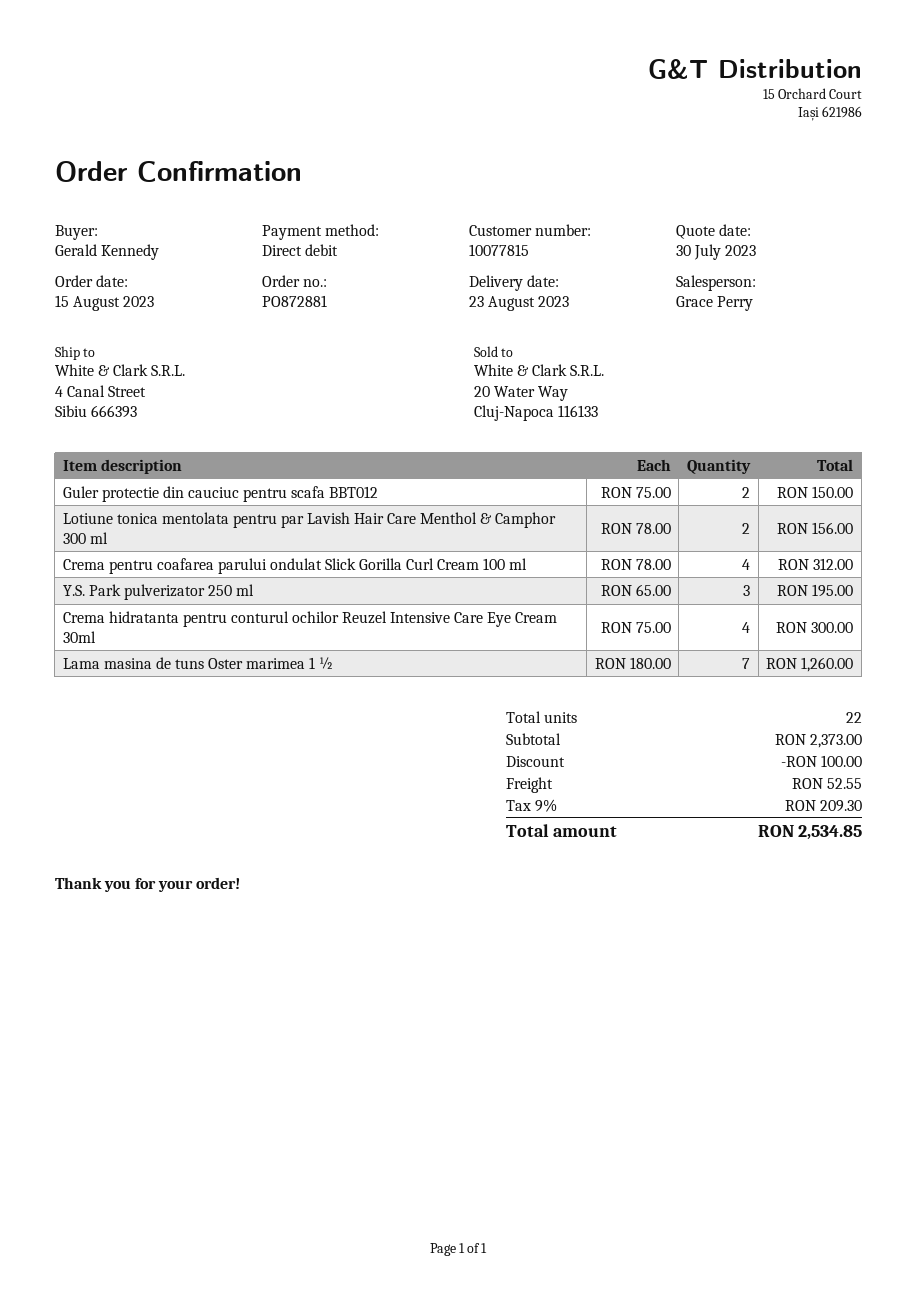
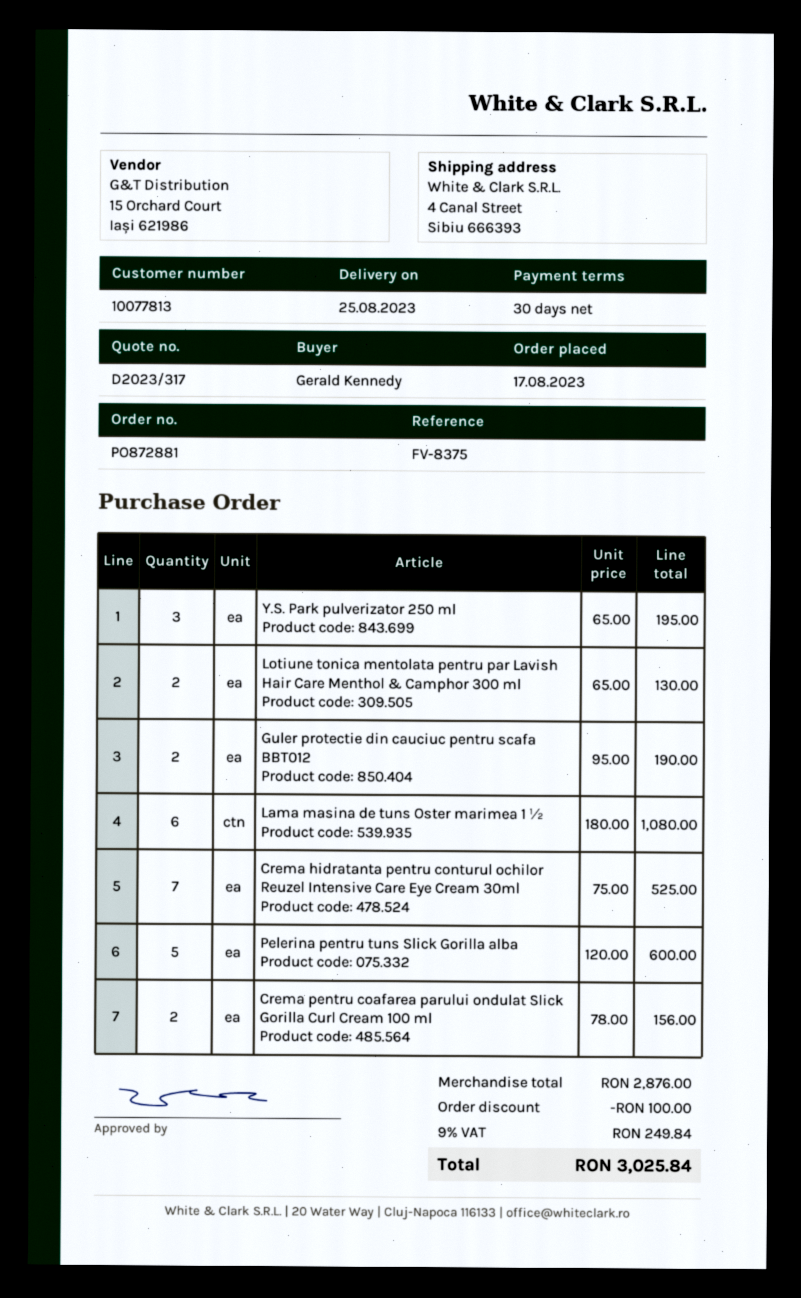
order date: 2023-08-15 -> 2023-08-17
delivery date: 2023-08-23 -> 2023-08-25
customer number: 10077815 -> 10077813
Guler protectie din cauciuc pentru scafa BBT012: 2 x 75.00 = 150.00 -> 2 x 95.00 = 190.00
Lotiune tonica mentolata pentru par Lavish Hair Care Menthol & Camphor 300 ml: 2 x 78.00 = 156.00 -> 2 x 65.00 = 130.00
Crema pentru coafarea parului ondulat Slick Gorilla Curl Cream 100 ml: 4 x 78.00 = 312.00 -> 2 x 78.00 = 156.00
Crema hidratanta pentru conturul ochilor Reuzel Intensive Care Eye Cream 30ml: 4 x 75.00 = 300.00 -> 7 x 75.00 = 525.00
Lama masina de tuns Oster marimea 1 ½: 7 x 180.00 = 1260.00 -> 6 x 180.00 = 1080.00
Pelerina pentru tuns Slick Gorilla alba: none -> 5 x 120.00 = 600.00
subtotal: 2373.00 -> 2876.00
shipping: 52.55 -> none
tax: 9% = 209.30 -> 9% = 249.84
total: 2534.85 -> 3025.84

